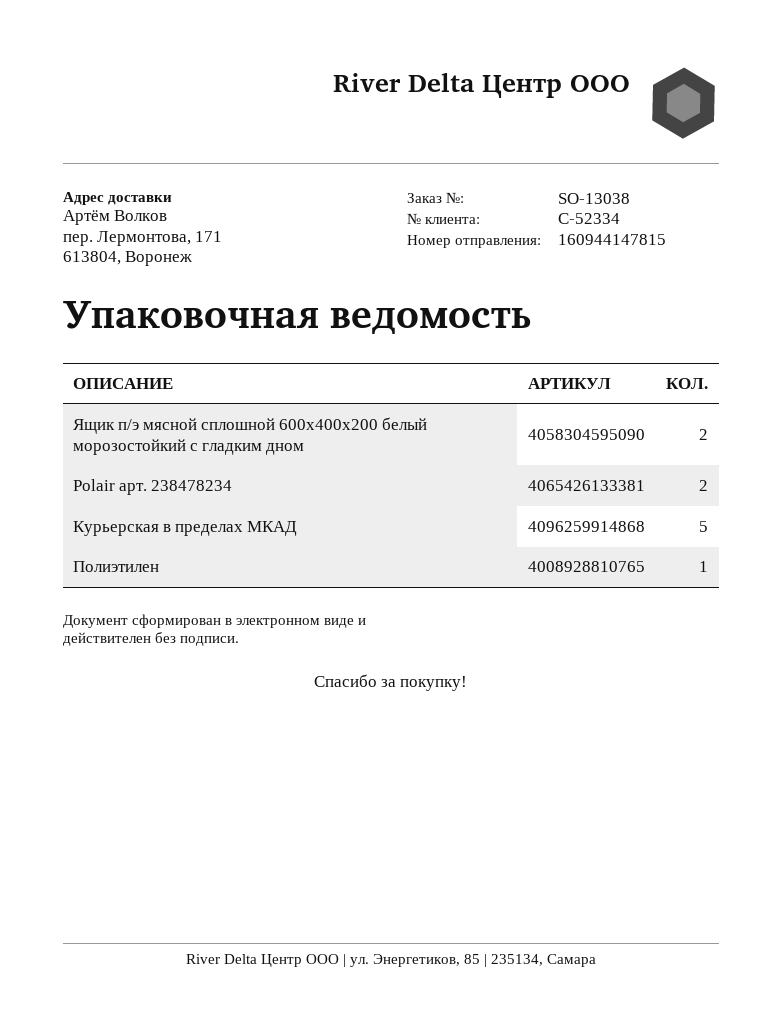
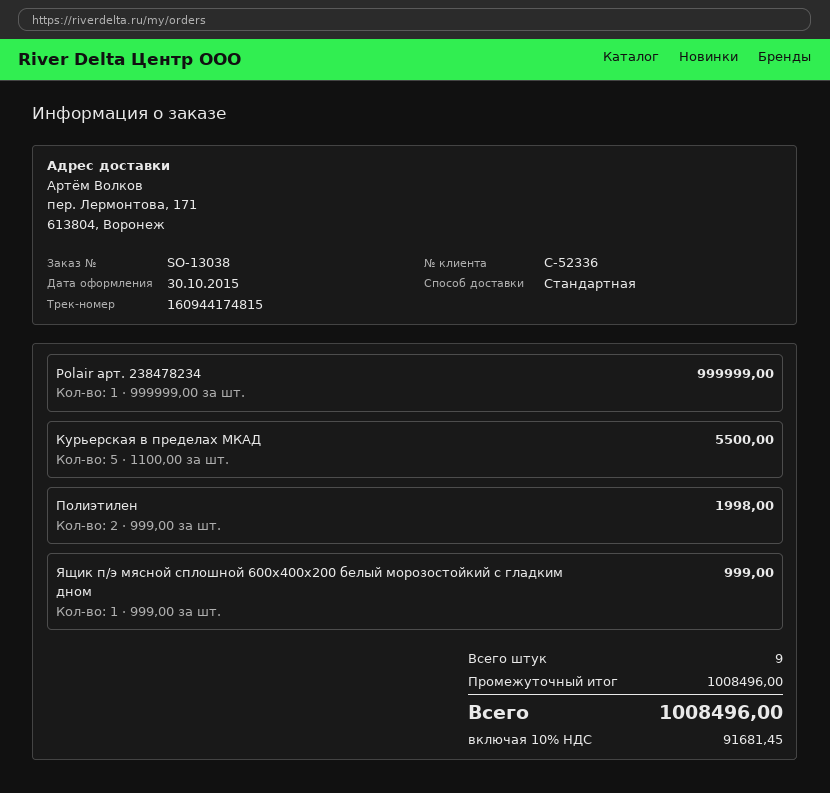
customer number: C-52334 -> C-52336
tracking number: 160944147815 -> 160944174815
Ящик п/э мясной сплошной 600х400х200 белый морозостойкий с гладким дном: 2 -> 1
Polair арт. 238478234: 2 -> 1
Полиэтилен: 1 -> 2

